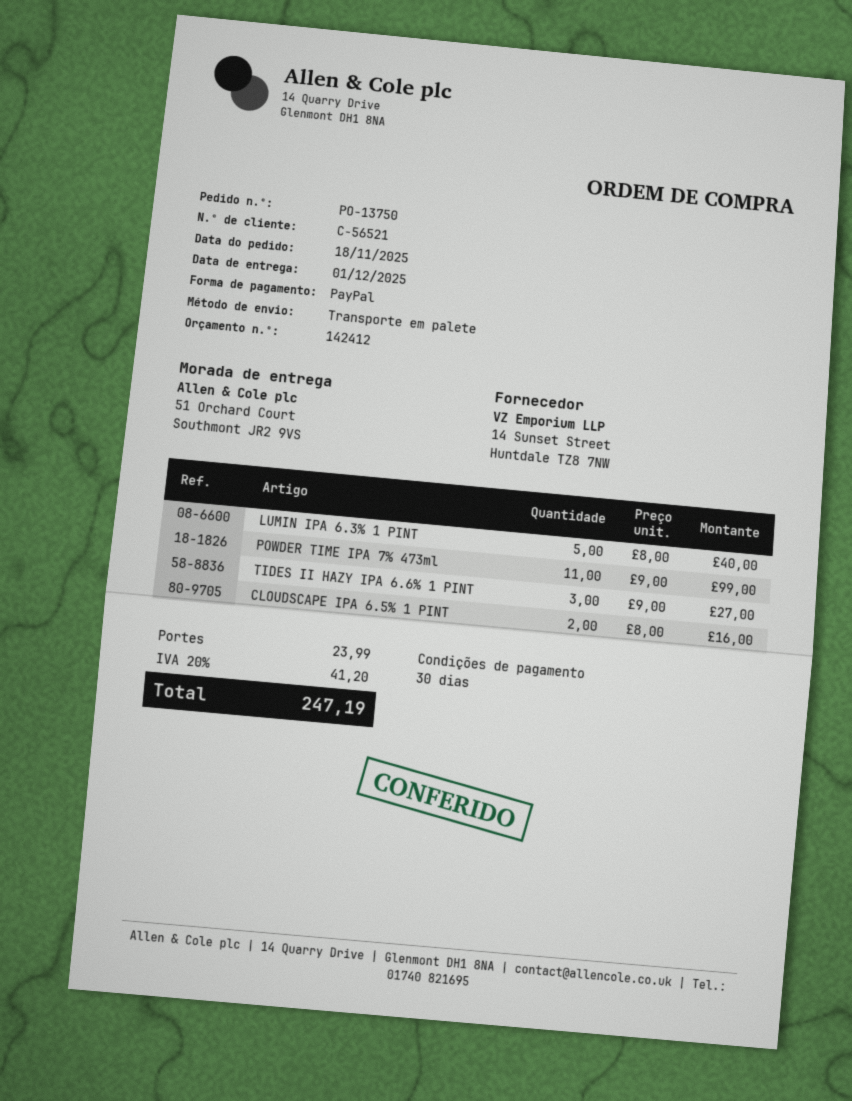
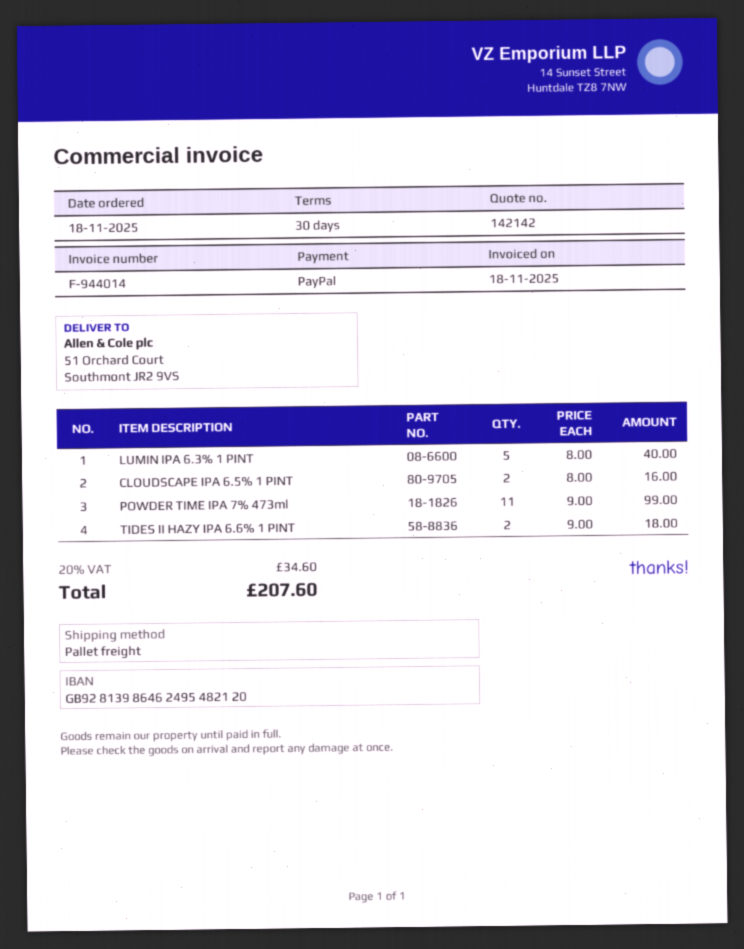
quote number: 142412 -> 142142
TIDES II HAZY IPA 6.6% 1 PINT: 3 x 9.00 = 27.00 -> 2 x 9.00 = 18.00
shipping: 23.99 -> none
tax: 20% = 41.20 -> 20% = 34.60
total: 247.19 -> 207.60

